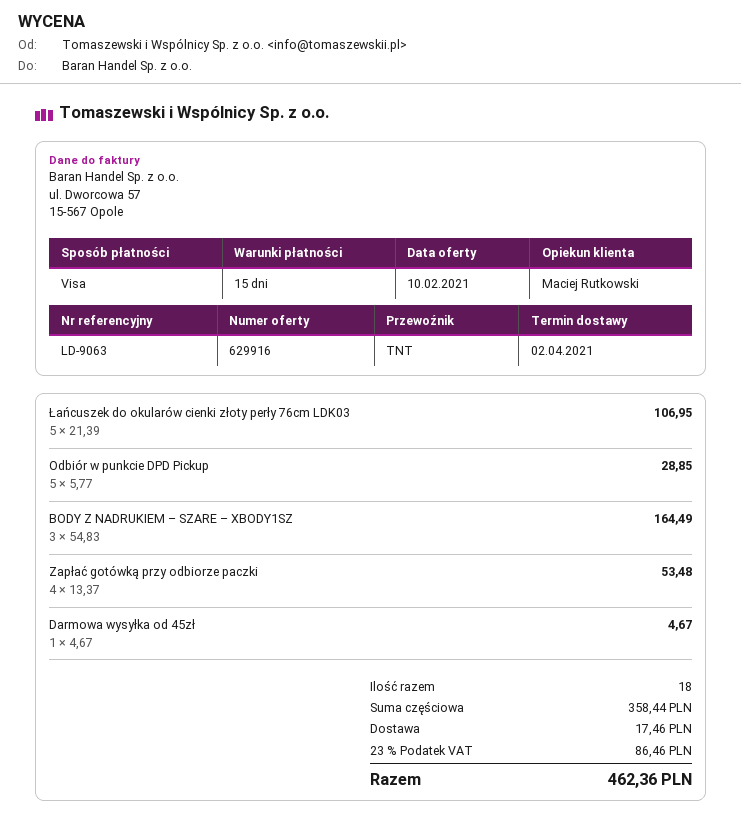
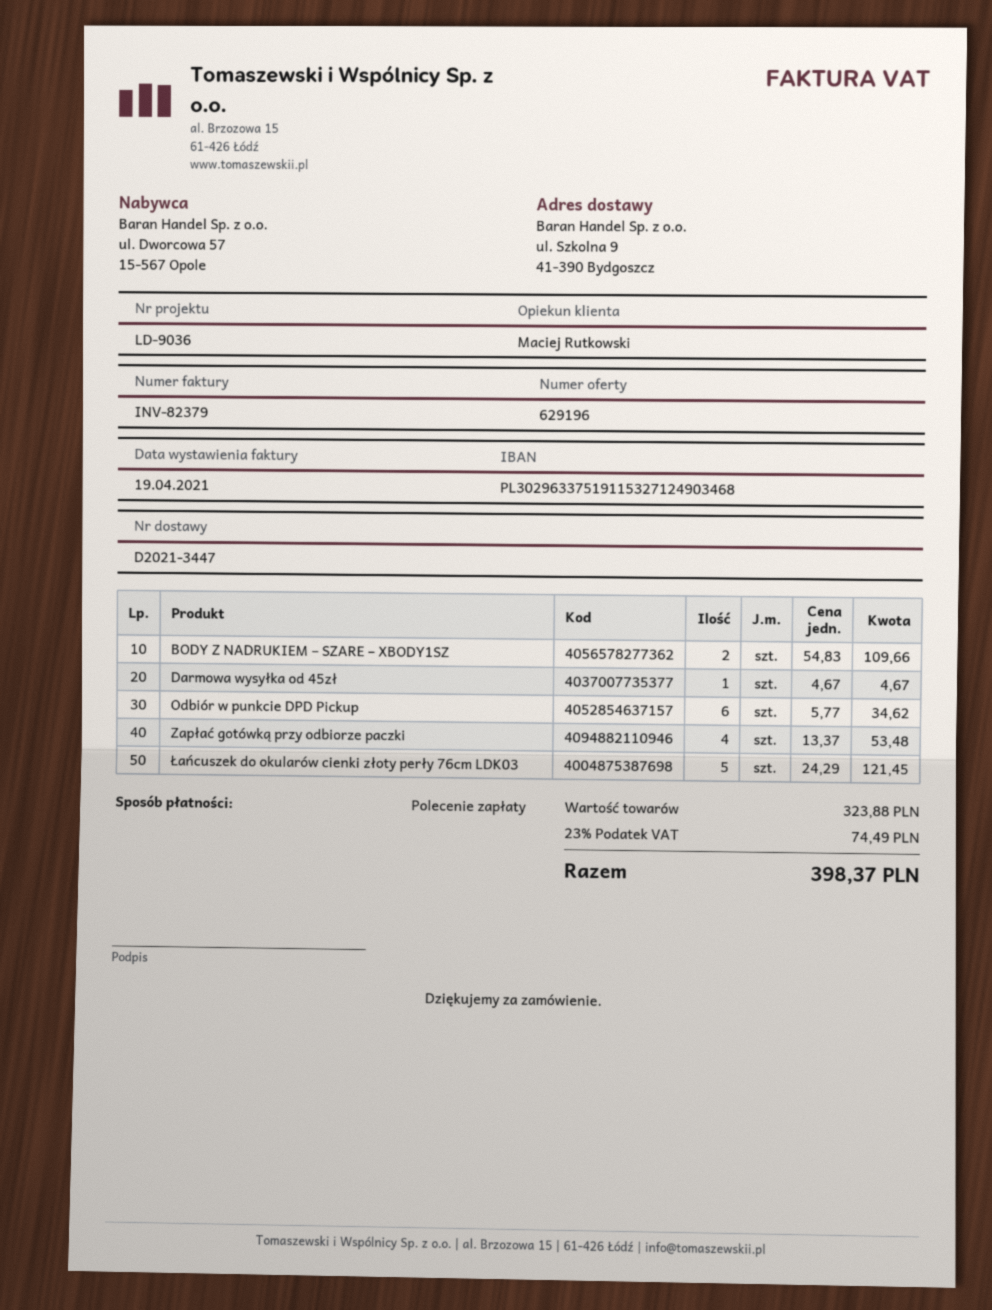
quote number: 629916 -> 629196
reference: LD-9063 -> LD-9036
payment method: Visa -> direct debit
Łańcuszek do okularów cienki złoty perły 76cm LDK03: 5 x 21.39 = 106.95 -> 5 x 24.29 = 121.45
Odbiór w punkcie DPD Pickup: 5 x 5.77 = 28.85 -> 6 x 5.77 = 34.62
BODY Z NADRUKIEM – SZARE – XBODY1SZ: 3 x 54.83 = 164.49 -> 2 x 54.83 = 109.66
subtotal: 358.44 -> 323.88
shipping: 17.46 -> none
tax: 23% = 86.46 -> 23% = 74.49
total: 462.36 -> 398.37

